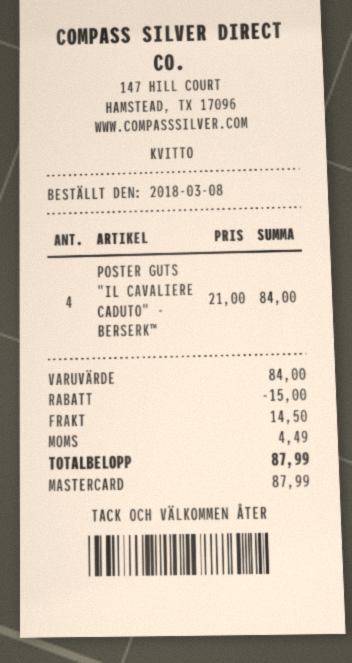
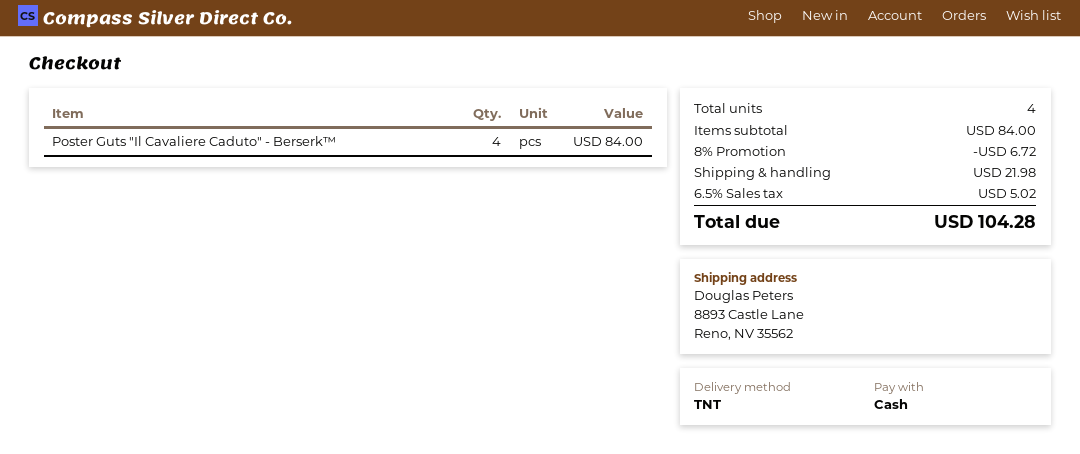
payment method: Mastercard -> cash
discount: 15.00 -> 6.72
shipping: 14.50 -> 21.98
tax: 4.49 -> 5.02
total: 87.99 -> 104.28

